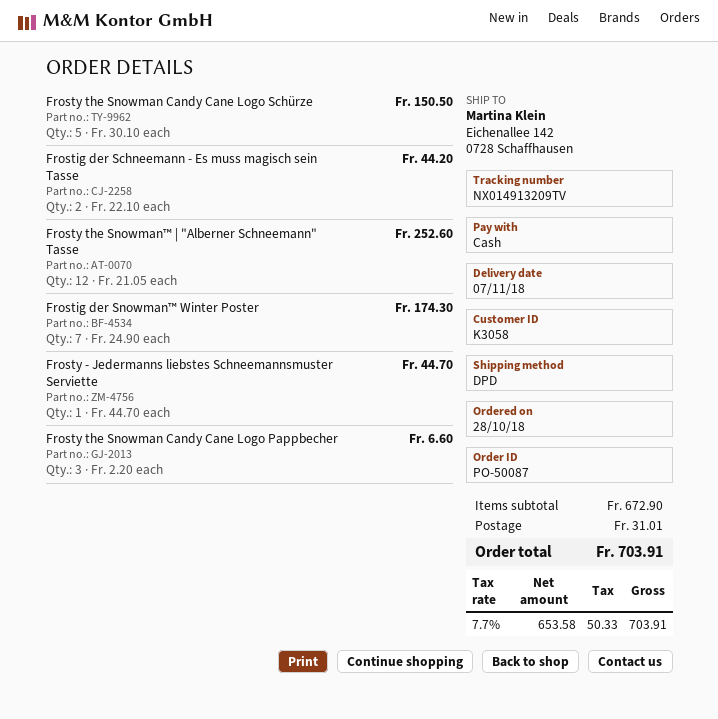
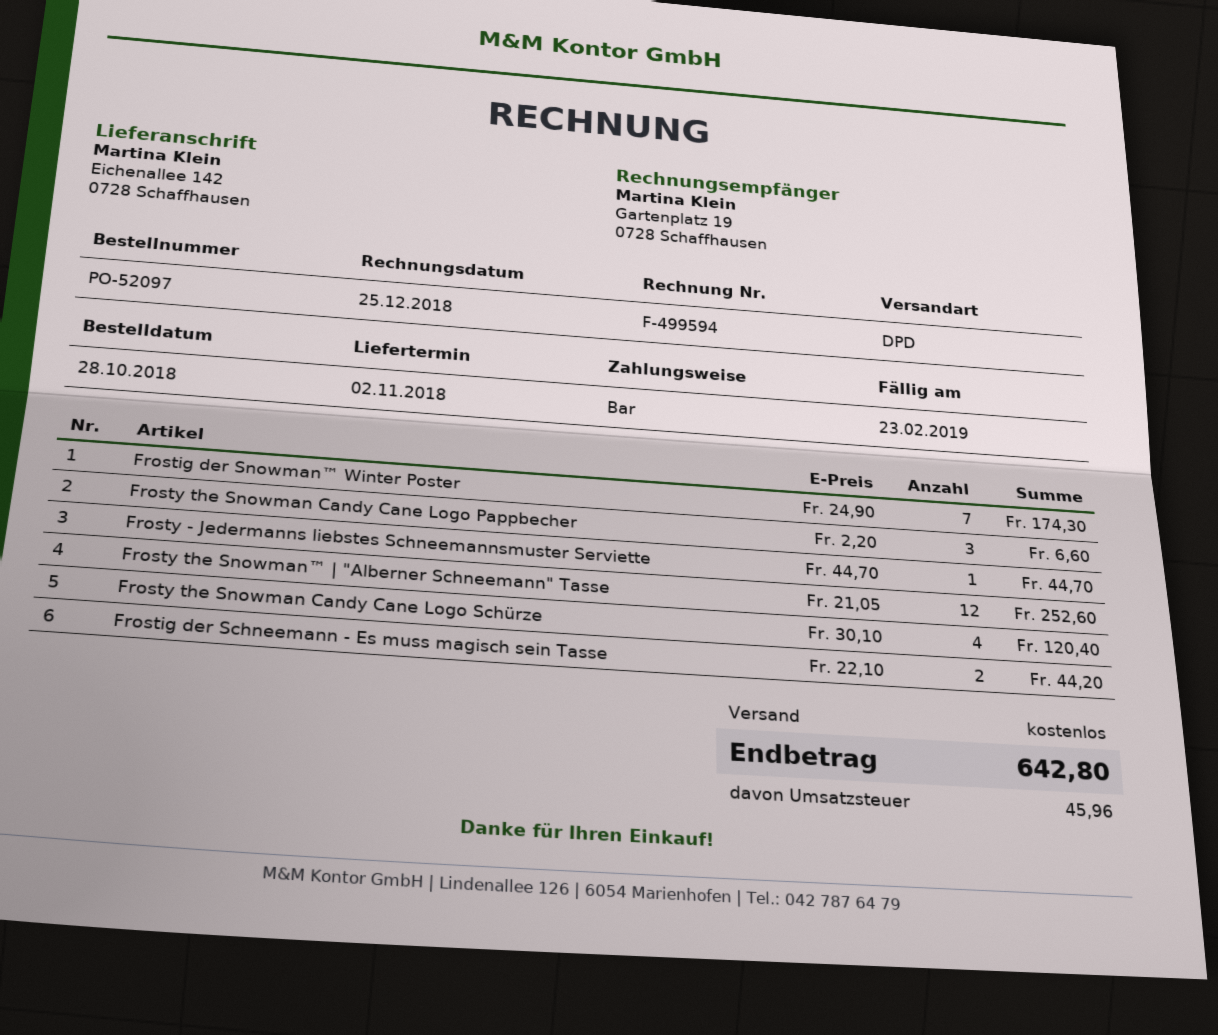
order number: PO-50087 -> PO-52097
delivery date: 2018-11-07 -> 2018-11-02
Frosty the Snowman Candy Cane Logo Schürze: 5 x 30.10 = 150.50 -> 4 x 30.10 = 120.40
shipping: 31.01 -> 0.00
tax: 50.33 -> 45.96
total: 703.91 -> 642.80

